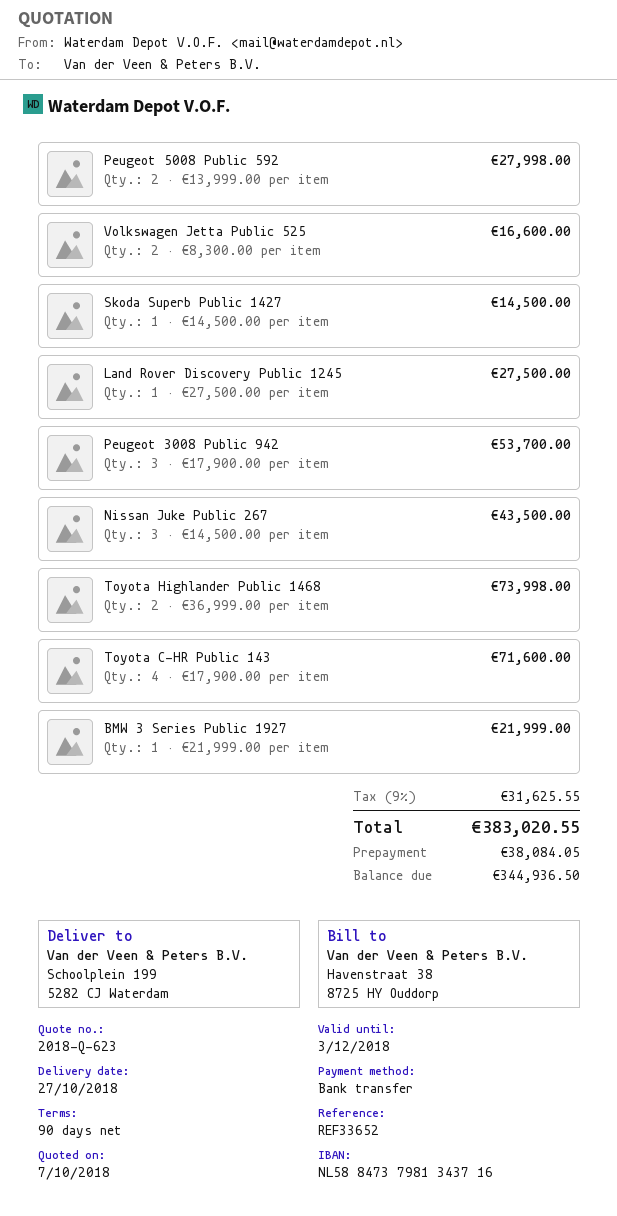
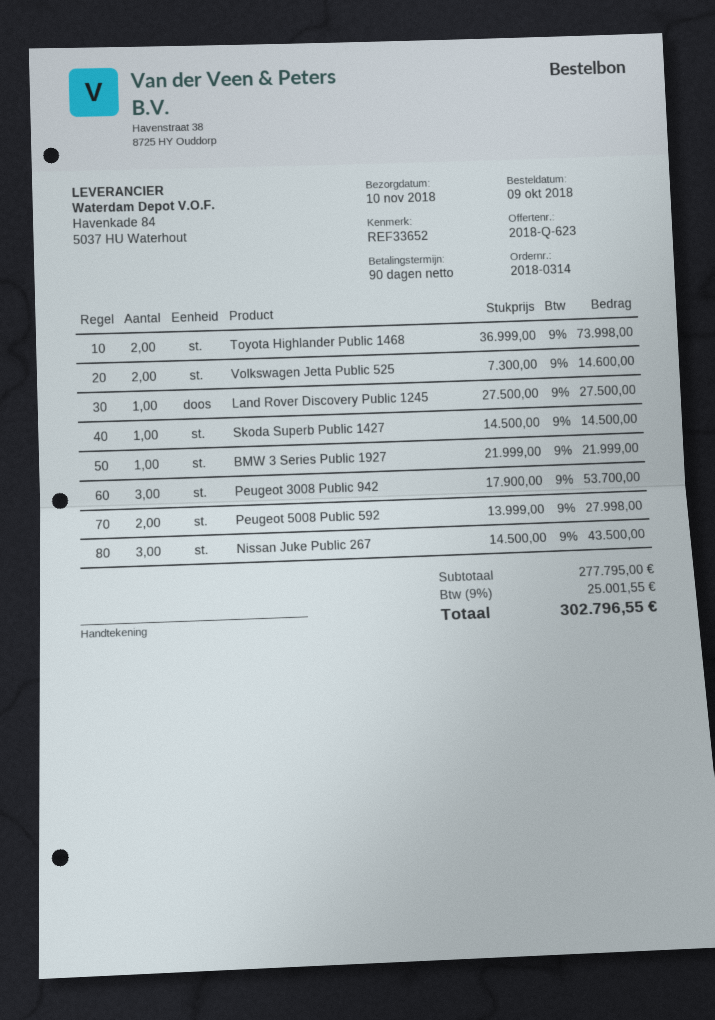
delivery date: 2018-10-27 -> 2018-11-10
Volkswagen Jetta Public 525: 2 x 8300.00 = 16600.00 -> 2 x 7300.00 = 14600.00
Toyota C-HR Public 143: 4 x 17900.00 = 71600.00 -> none
tax: 9% = 31625.55 -> 9% = 25001.55
total: 383020.55 -> 302796.55

